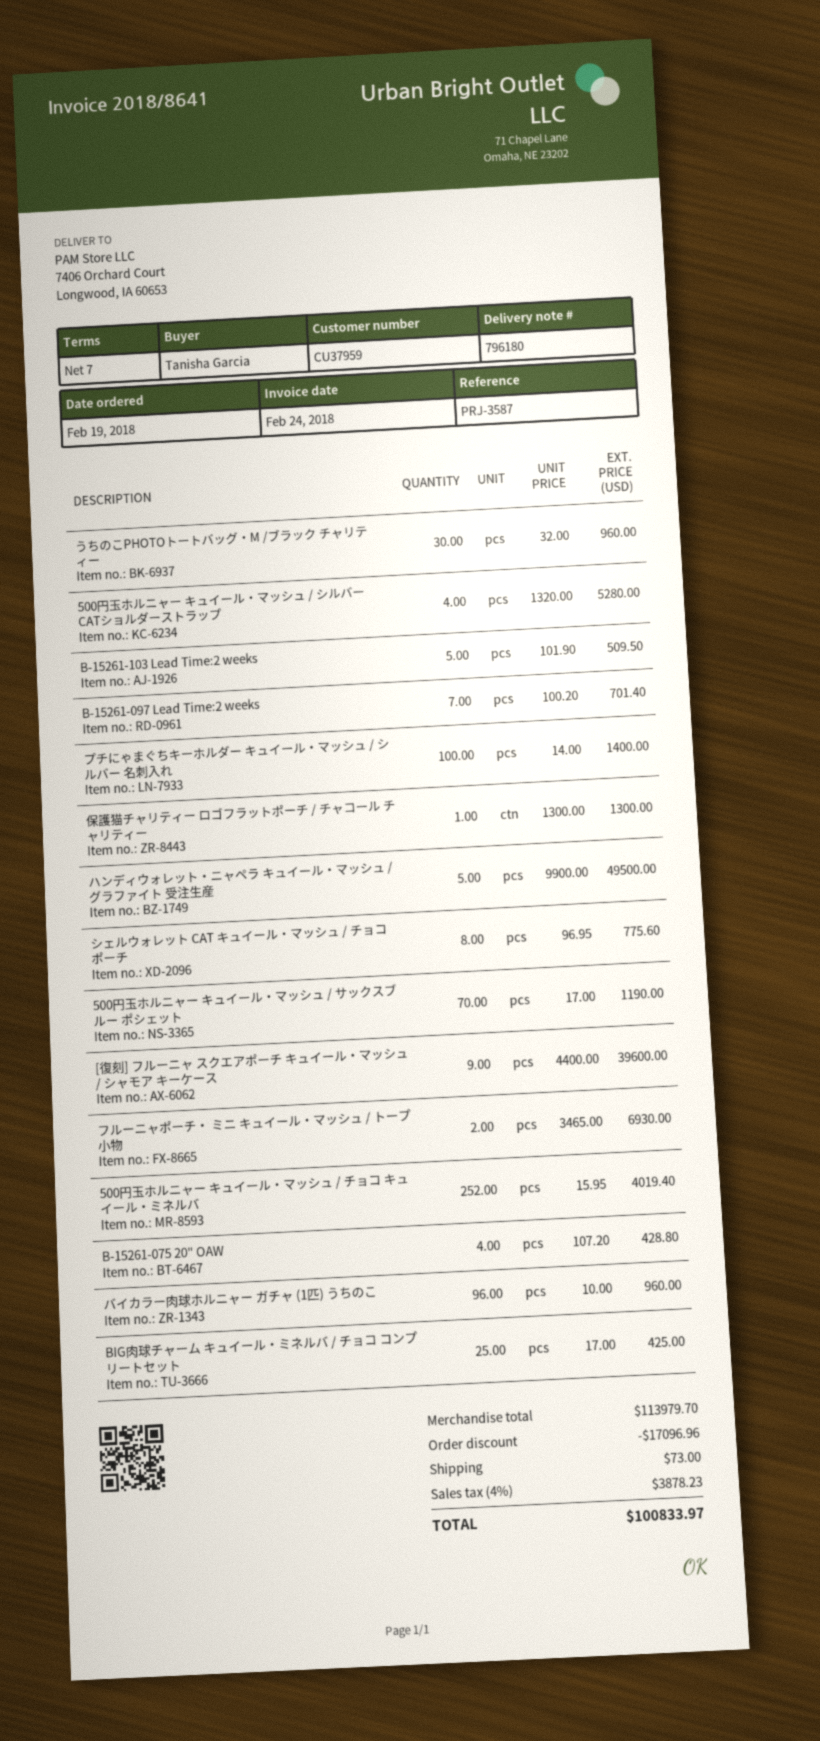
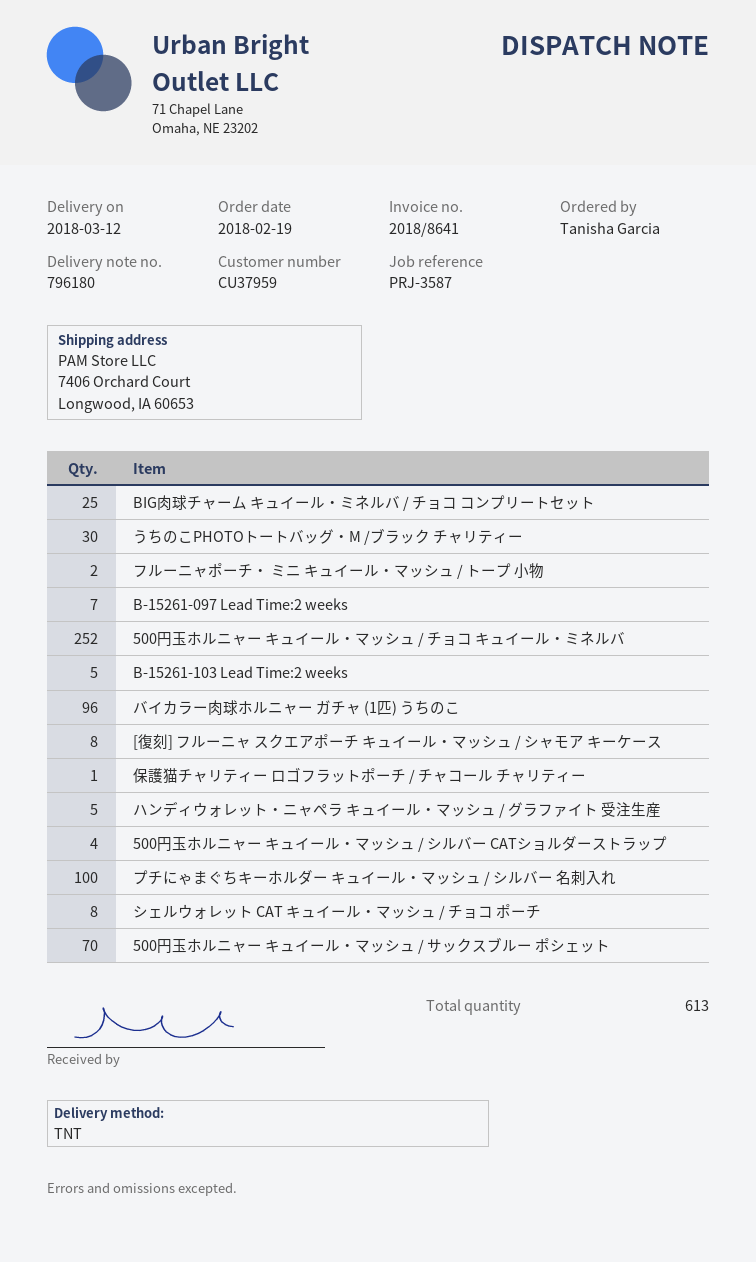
[復刻] フルーニャ スクエアポーチ キュイール・マッシュ / シャモア キーケース: 9 -> 8
B-15261-075 20" OAW: 4 -> none

